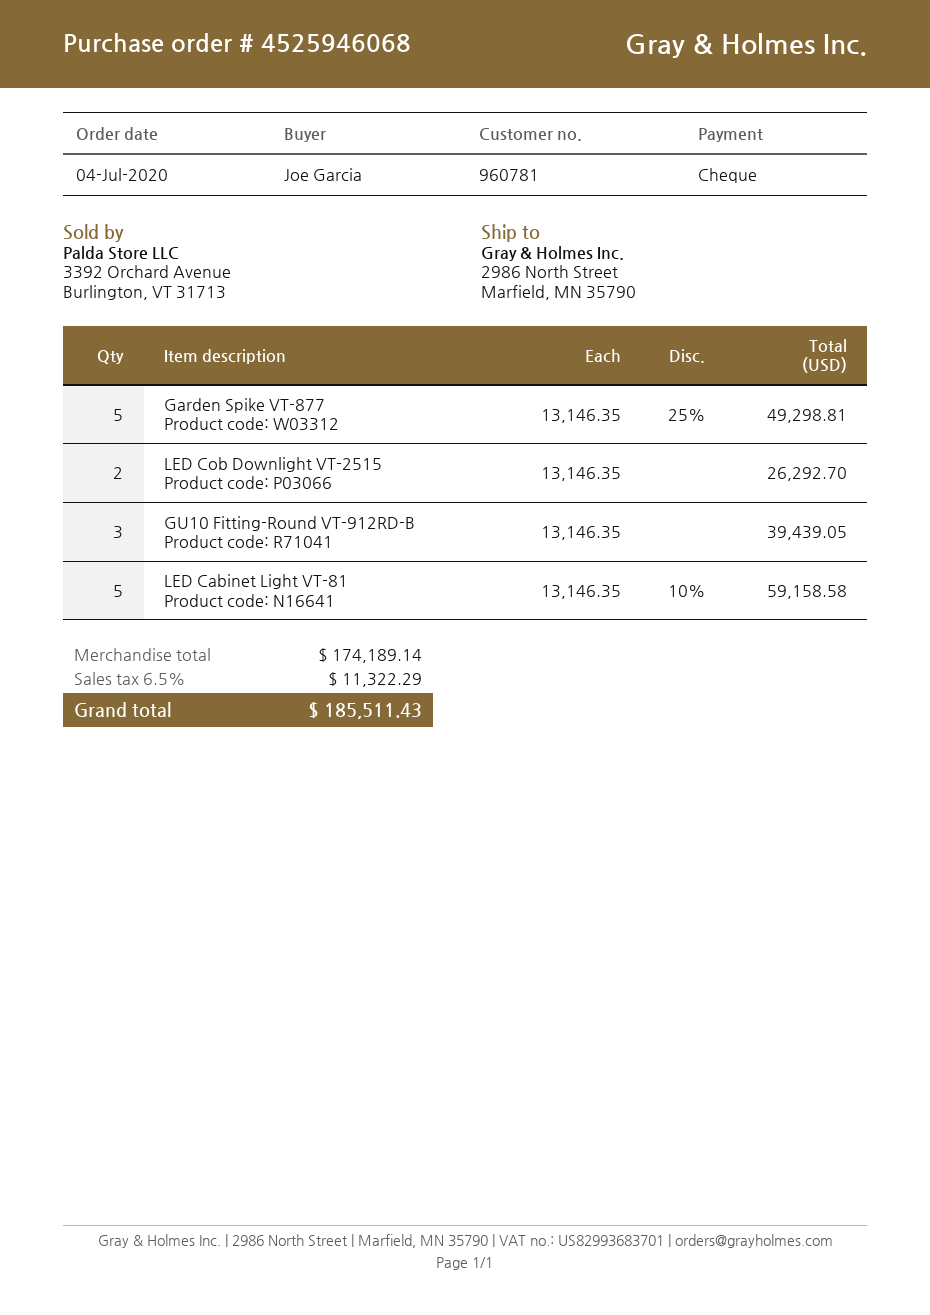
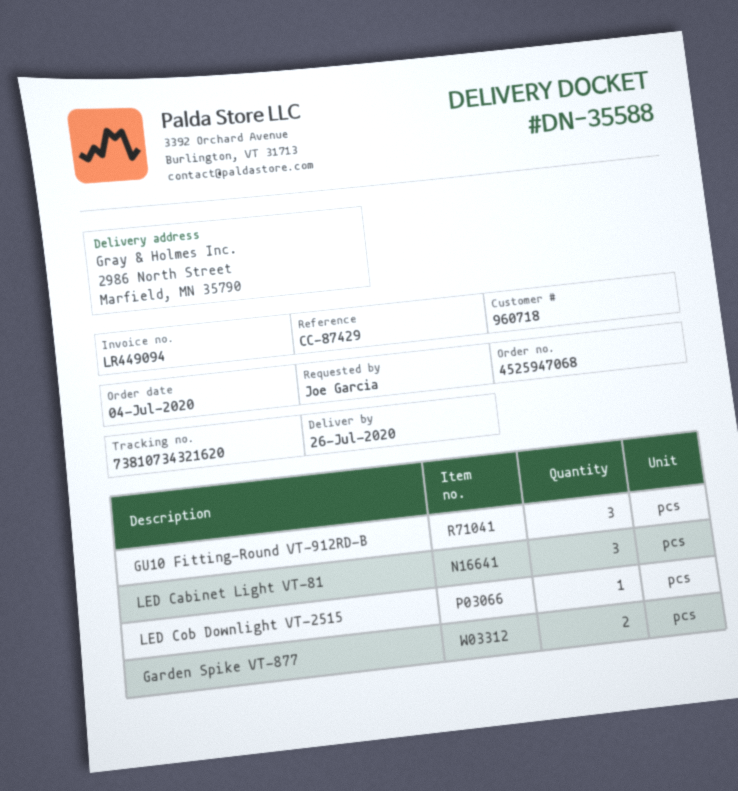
order number: 4525946068 -> 4525947068
customer number: 960781 -> 960718
Garden Spike VT-877: 5 -> 2
LED Cob Downlight VT-2515: 2 -> 1
LED Cabinet Light VT-81: 5 -> 3

